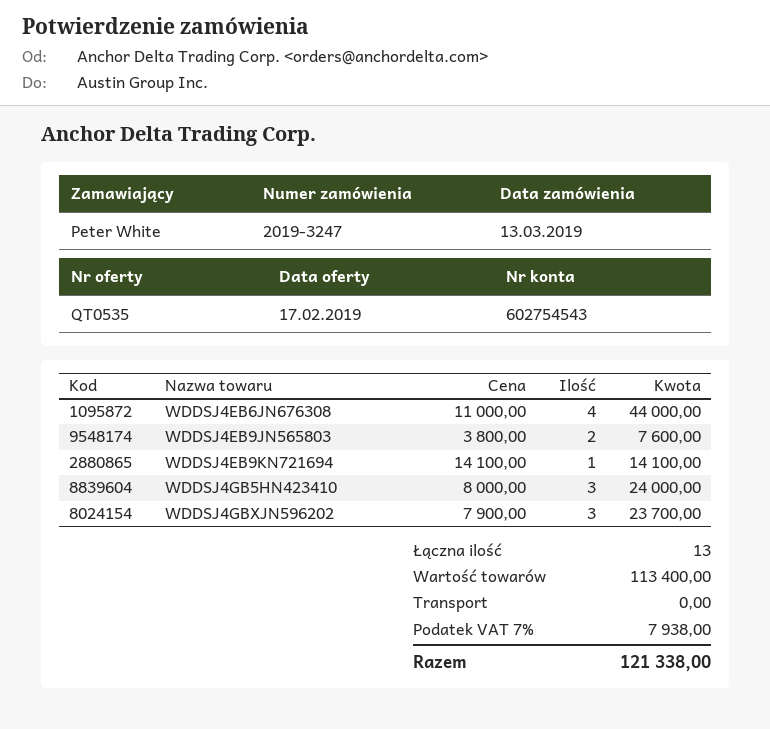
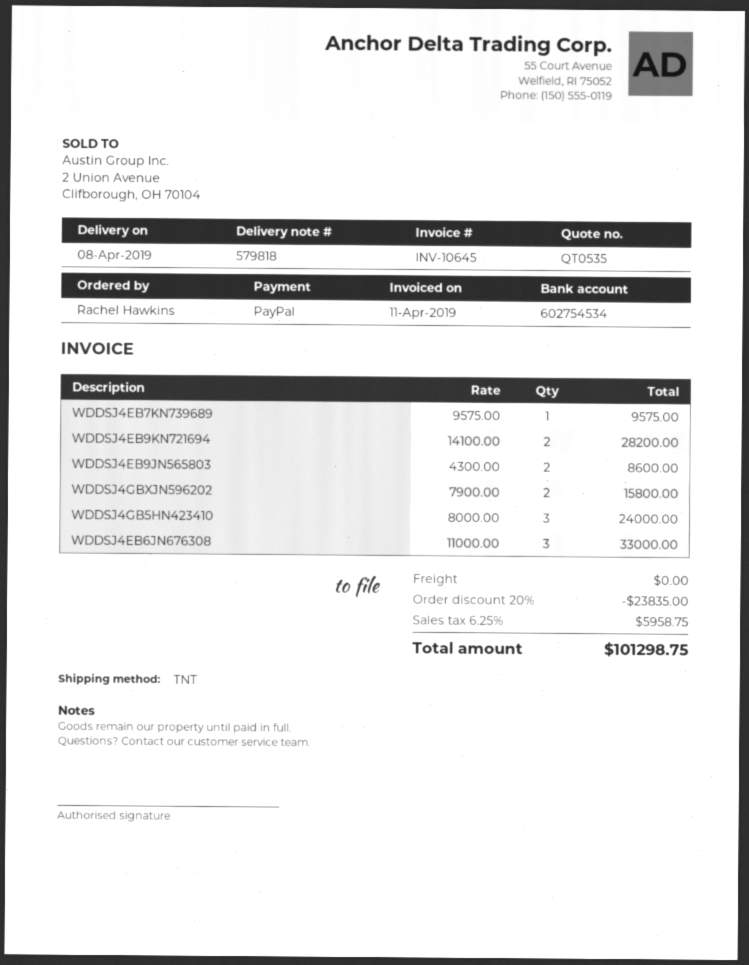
ordered by: Peter White -> Rachel Hawkins
bank account: 602754543 -> 602754534
WDDSJ4EB6JN676308: 4 x 11000.00 = 44000.00 -> 3 x 11000.00 = 33000.00
WDDSJ4EB9JN565803: 2 x 3800.00 = 7600.00 -> 2 x 4300.00 = 8600.00
WDDSJ4EB9KN721694: 1 x 14100.00 = 14100.00 -> 2 x 14100.00 = 28200.00
WDDSJ4GBXJN596202: 3 x 7900.00 = 23700.00 -> 2 x 7900.00 = 15800.00
WDDSJ4EB7KN739689: none -> 1 x 9575.00 = 9575.00
discount: none -> 20% = 23835.00
tax: 7% = 7938.00 -> 6.25% = 5958.75
total: 121338.00 -> 101298.75

